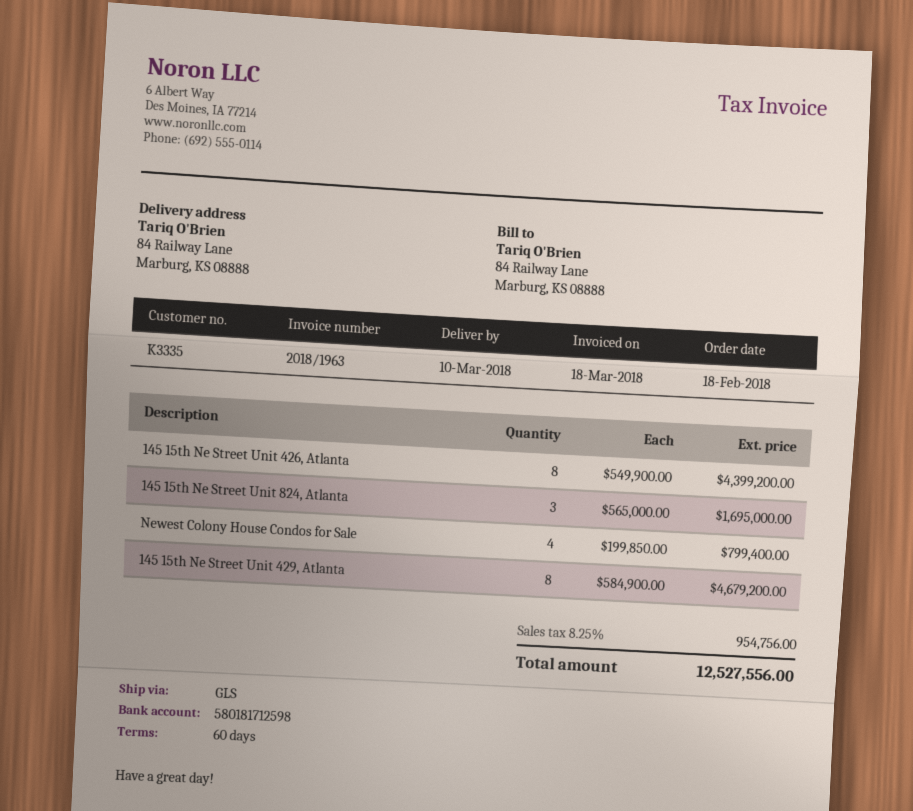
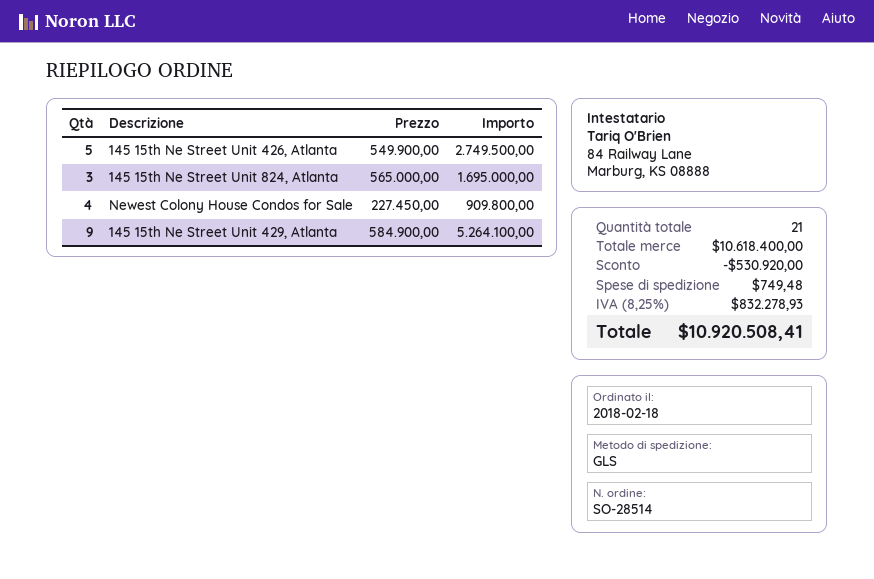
145 15th Ne Street Unit 426, Atlanta: 8 x 549900.00 = 4399200.00 -> 5 x 549900.00 = 2749500.00
Newest Colony House Condos for Sale: 4 x 199850.00 = 799400.00 -> 4 x 227450.00 = 909800.00
145 15th Ne Street Unit 429, Atlanta: 8 x 584900.00 = 4679200.00 -> 9 x 584900.00 = 5264100.00
discount: none -> 530920.00
shipping: none -> 749.48
tax: 8.25% = 954756.00 -> 8.25% = 832278.93
total: 12527556.00 -> 10920508.41

